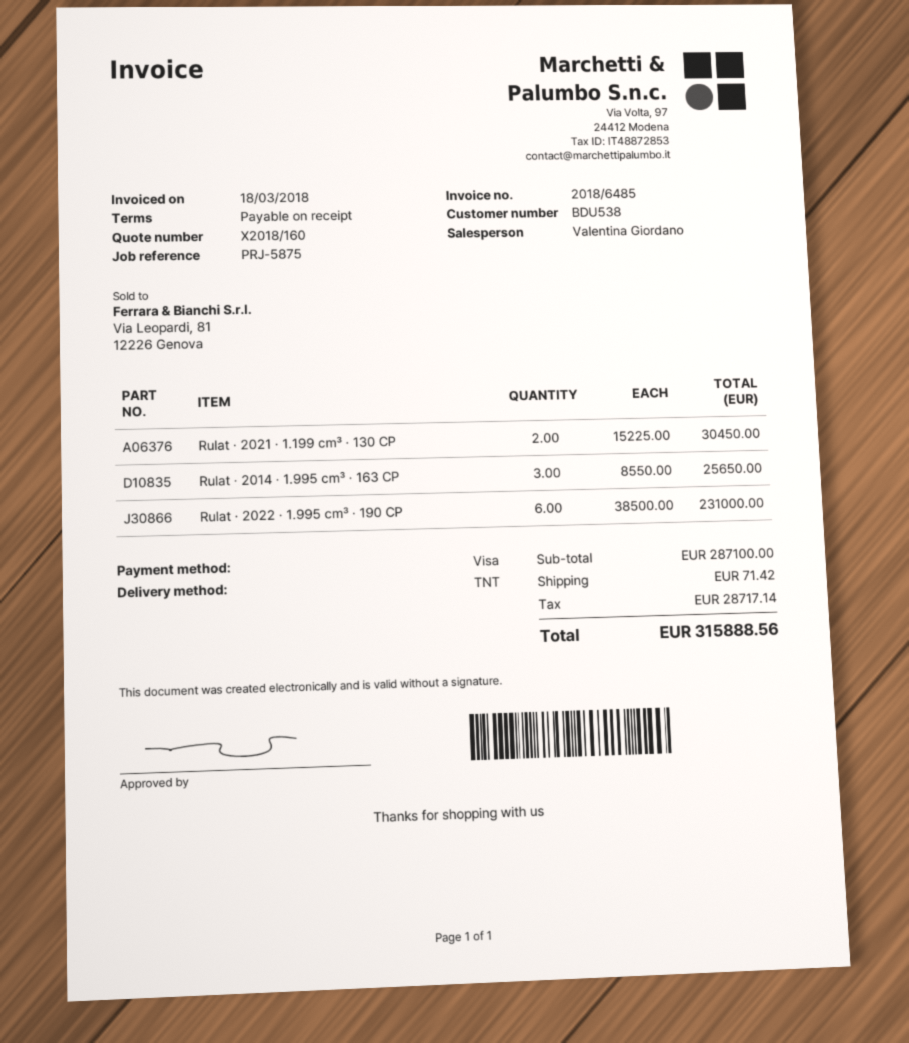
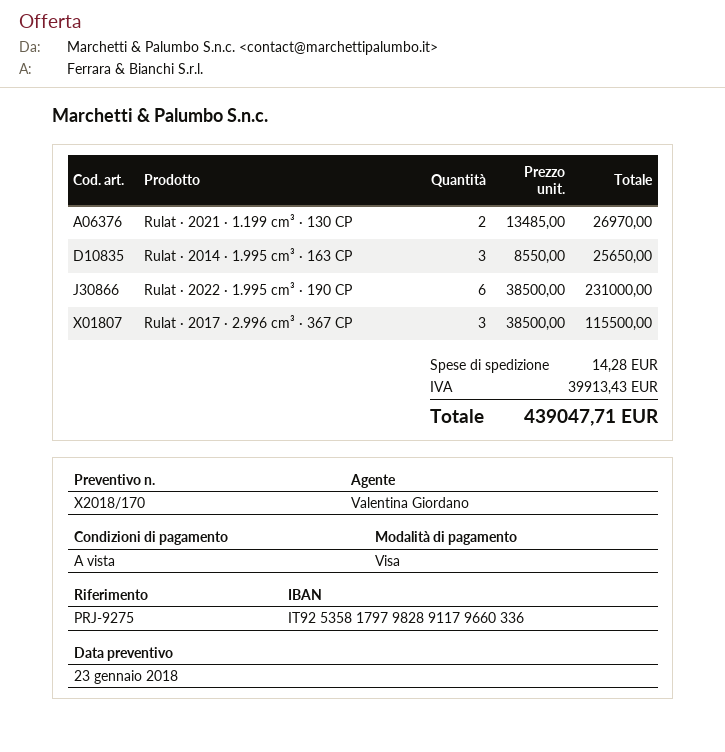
quote number: X2018/160 -> X2018/170
reference: PRJ-5875 -> PRJ-9275
Rulat · 2021 · 1.199 cm³ · 130 CP: 2 x 15225.00 = 30450.00 -> 2 x 13485.00 = 26970.00
Rulat · 2017 · 2.996 cm³ · 367 CP: none -> 3 x 38500.00 = 115500.00
shipping: 71.42 -> 14.28
tax: 28717.14 -> 39913.43
total: 315888.56 -> 439047.71

